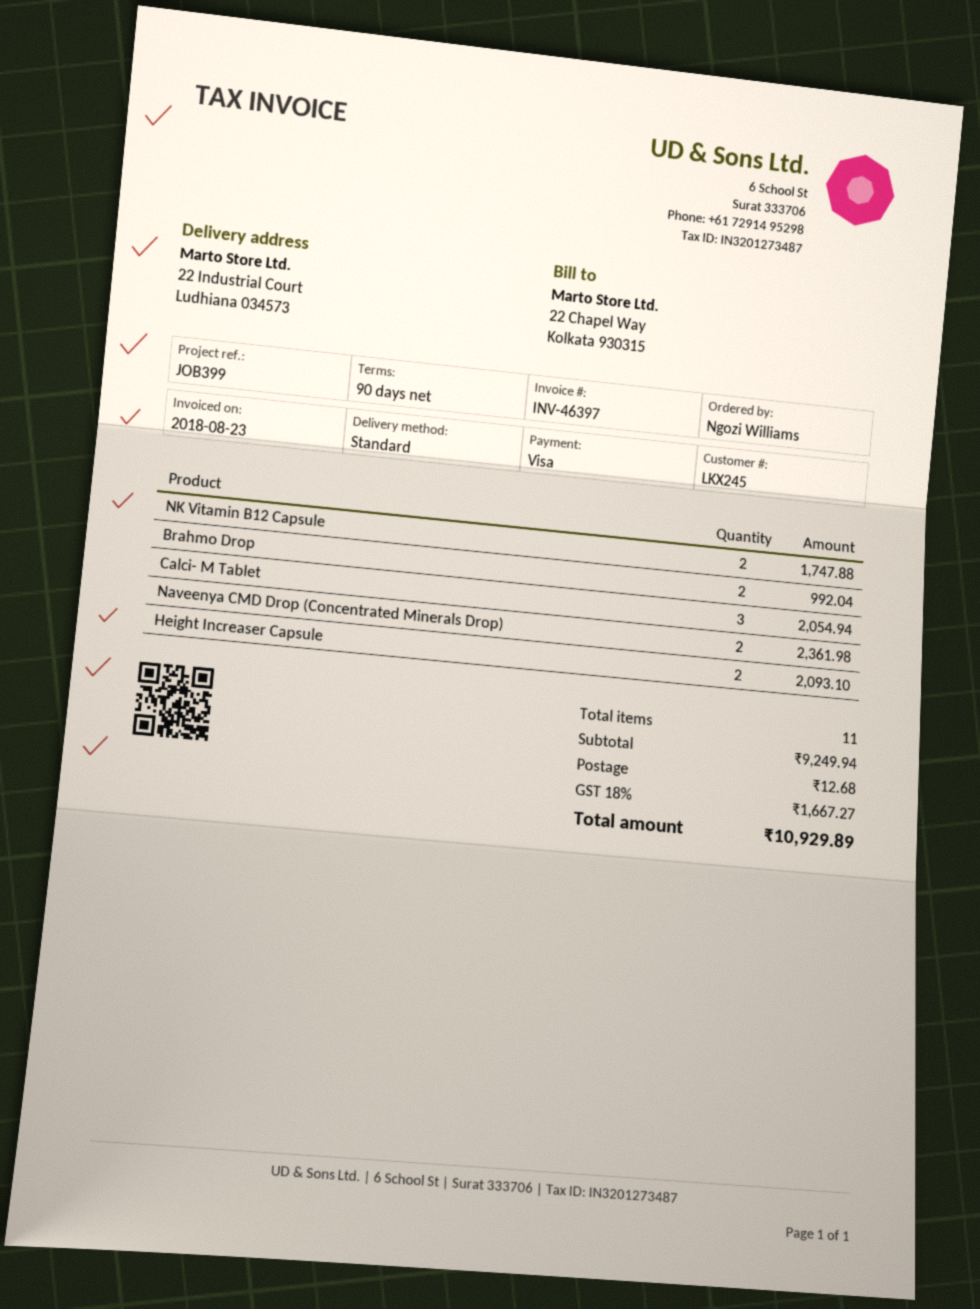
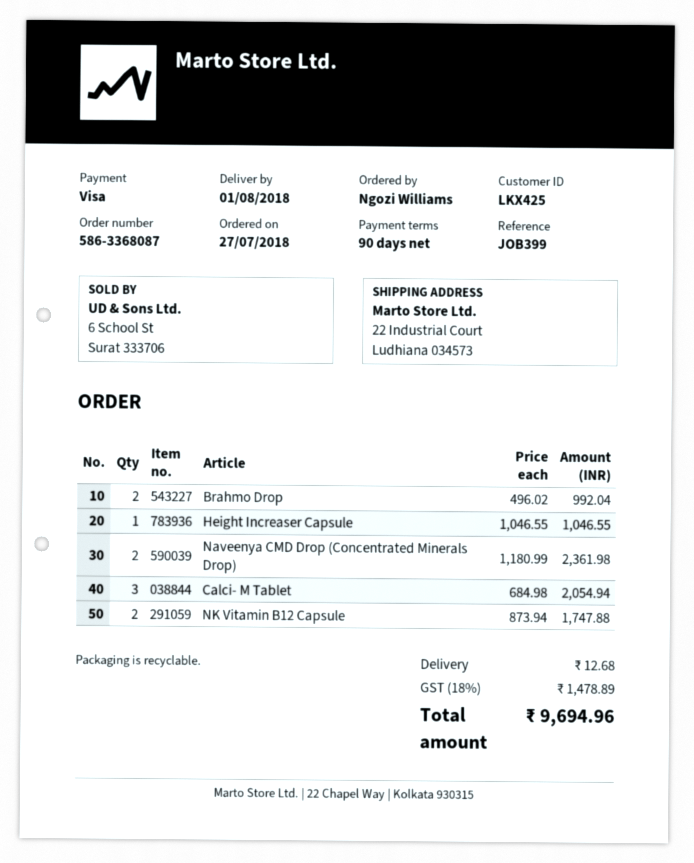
customer number: LKX245 -> LKX425
Height Increaser Capsule: 2 for 2093.10 -> 1 for 1046.55
tax: 18% = 1667.27 -> 18% = 1478.89
total: 10929.89 -> 9694.96

